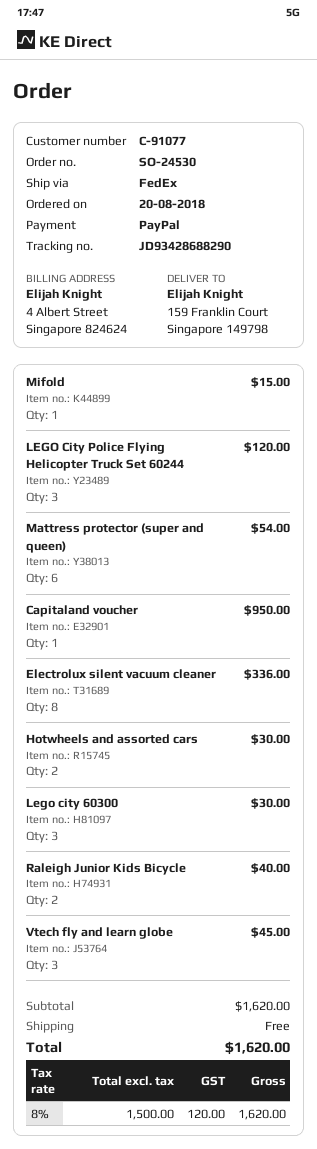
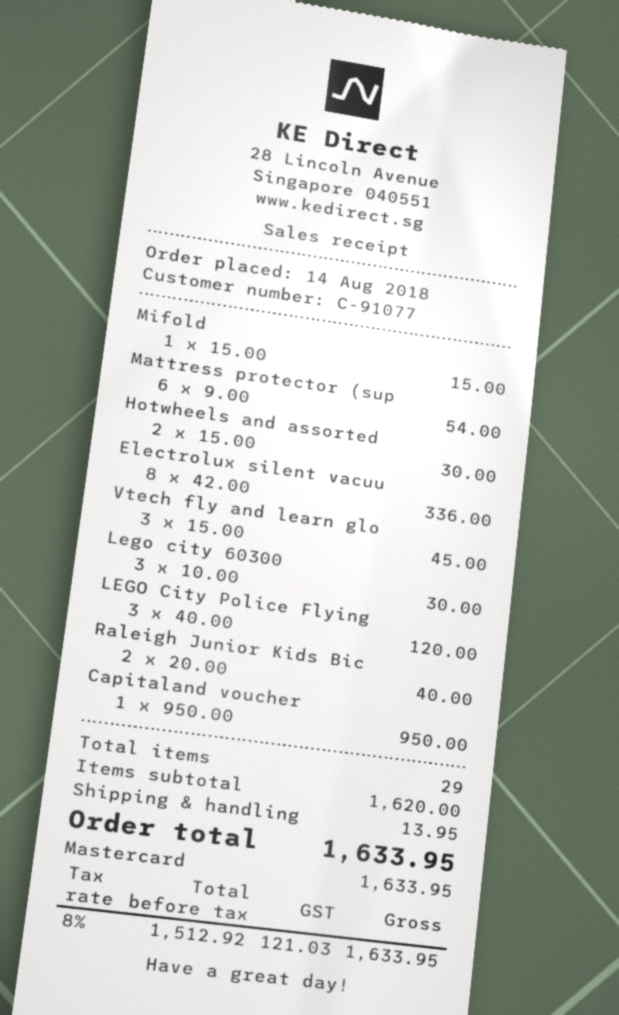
order date: 2018-08-20 -> 2018-08-14
payment method: PayPal -> Mastercard
shipping: 0.00 -> 13.95
net: 1500.00 -> 1512.92
tax: 8% = 120.00 -> 8% = 121.03
total: 1620.00 -> 1633.95

